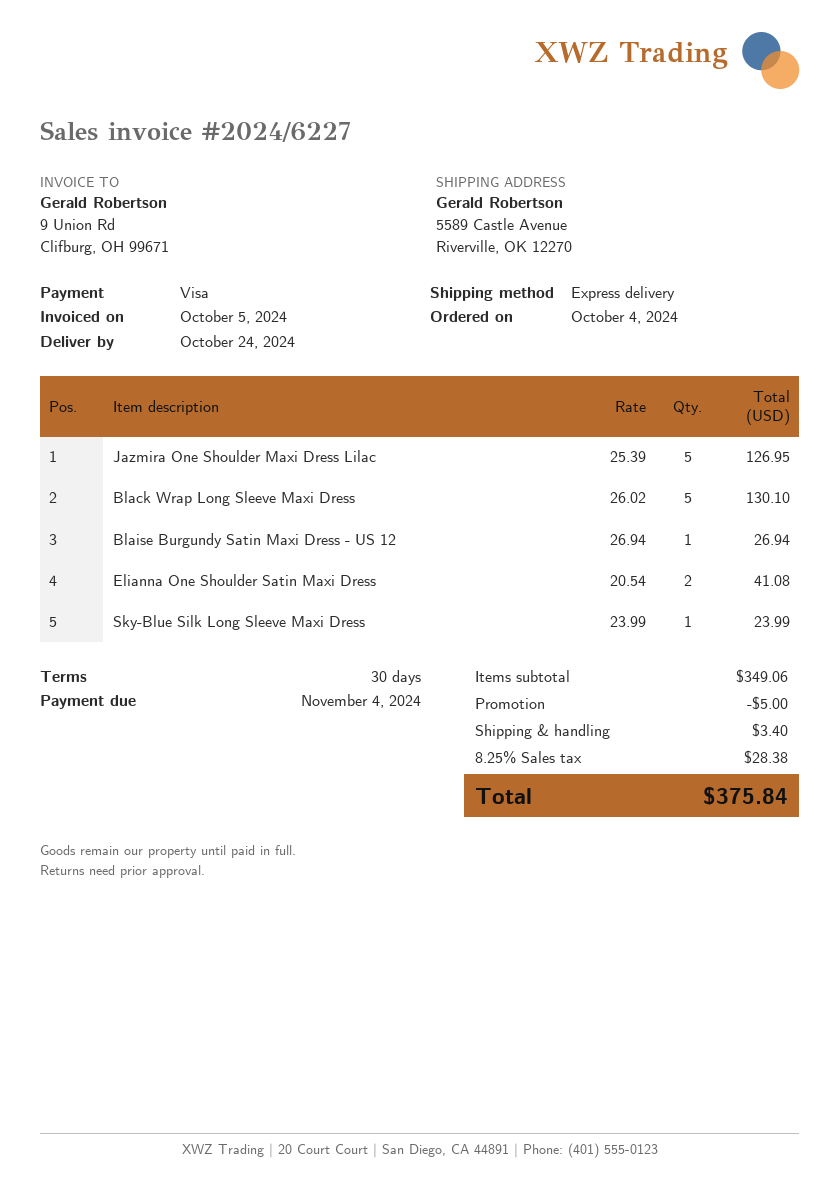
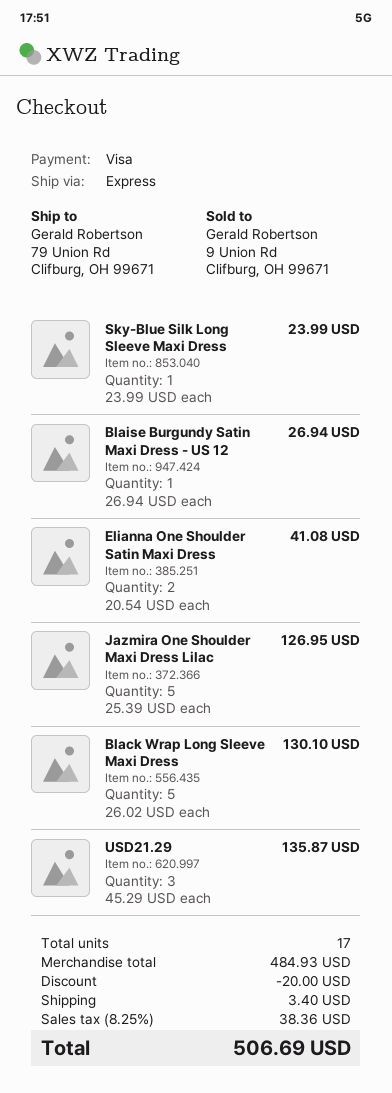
ship to: 5589 Castle Avenue, Riverville, OK 12270 -> 79 Union Rd, Clifburg, OH 99671
USD21.29: none -> 3 x 45.29 = 135.87
subtotal: 349.06 -> 484.93
discount: 5.00 -> 20.00
tax: 8.25% = 28.38 -> 8.25% = 38.36
total: 375.84 -> 506.69

